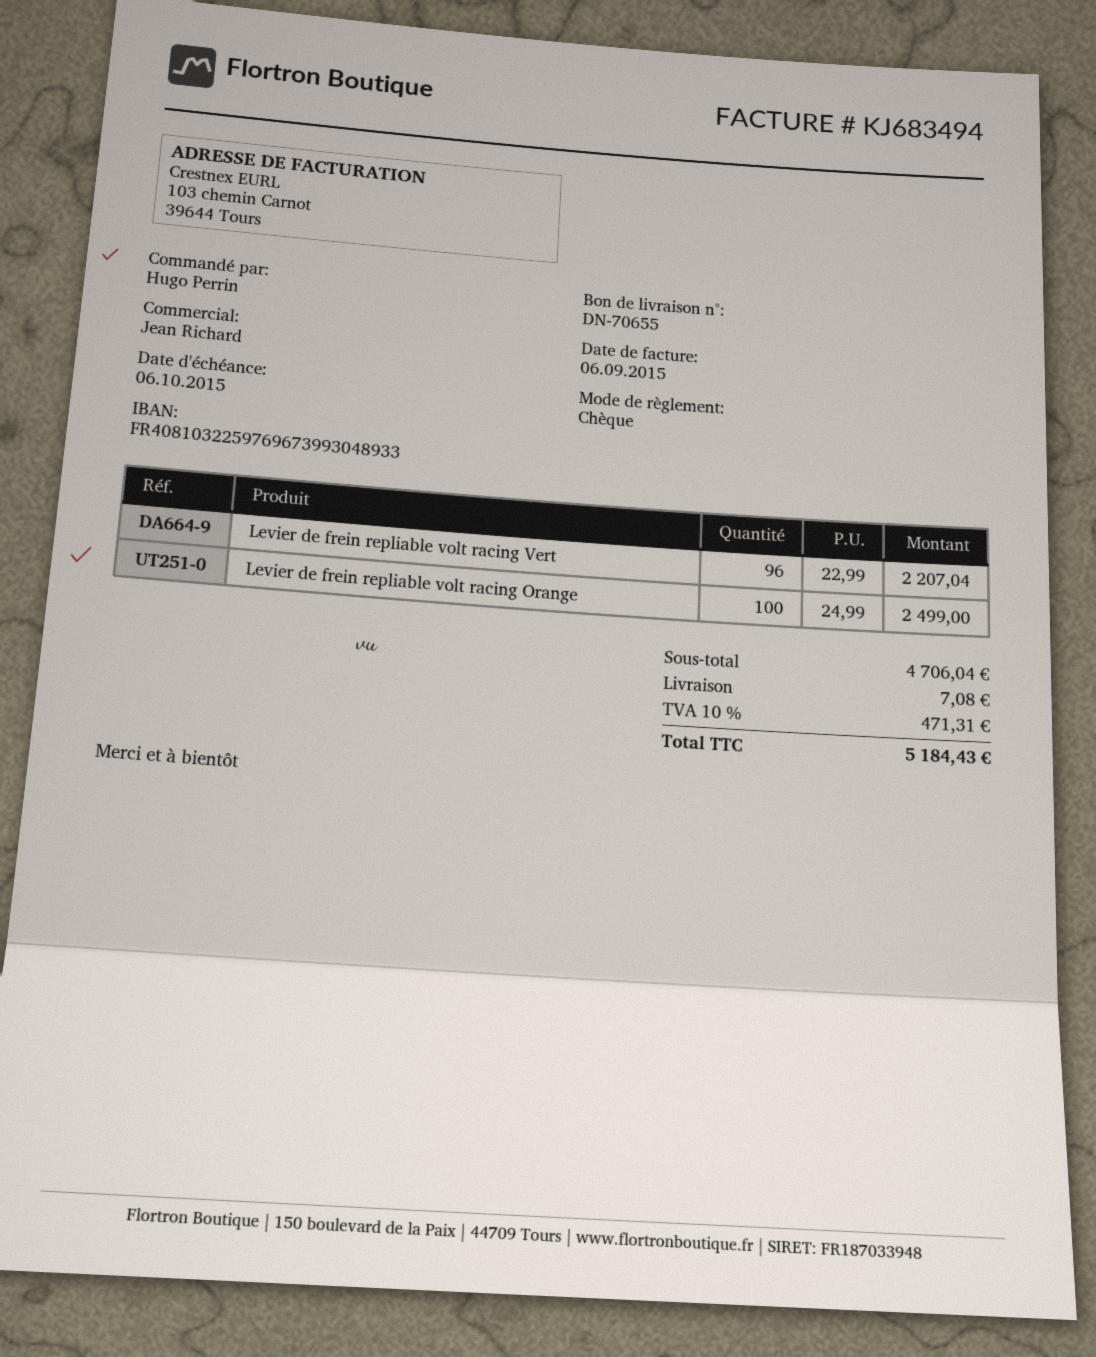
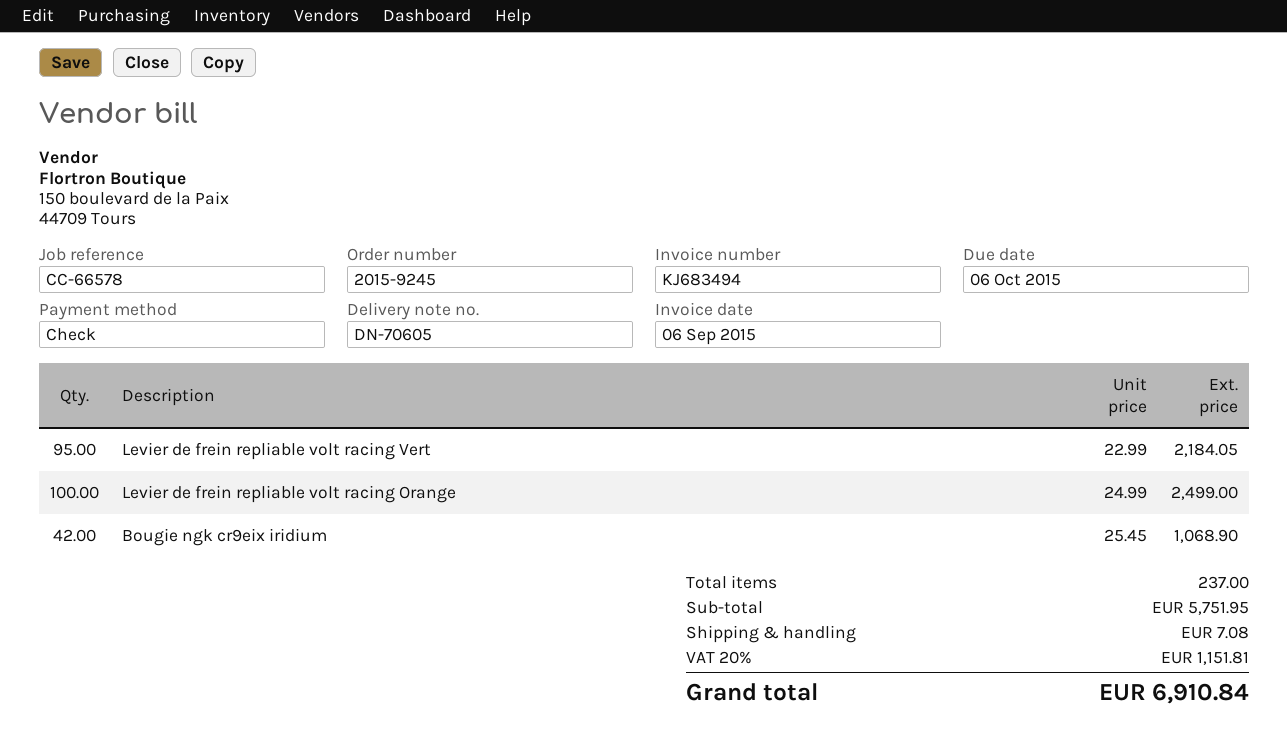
delivery note number: DN-70655 -> DN-70605
Levier de frein repliable volt racing Vert: 96 x 22.99 = 2207.04 -> 95 x 22.99 = 2184.05
Bougie ngk cr9eix iridium: none -> 42 x 25.45 = 1068.90
subtotal: 4706.04 -> 5751.95
tax: 10% = 471.31 -> 20% = 1151.81
total: 5184.43 -> 6910.84

